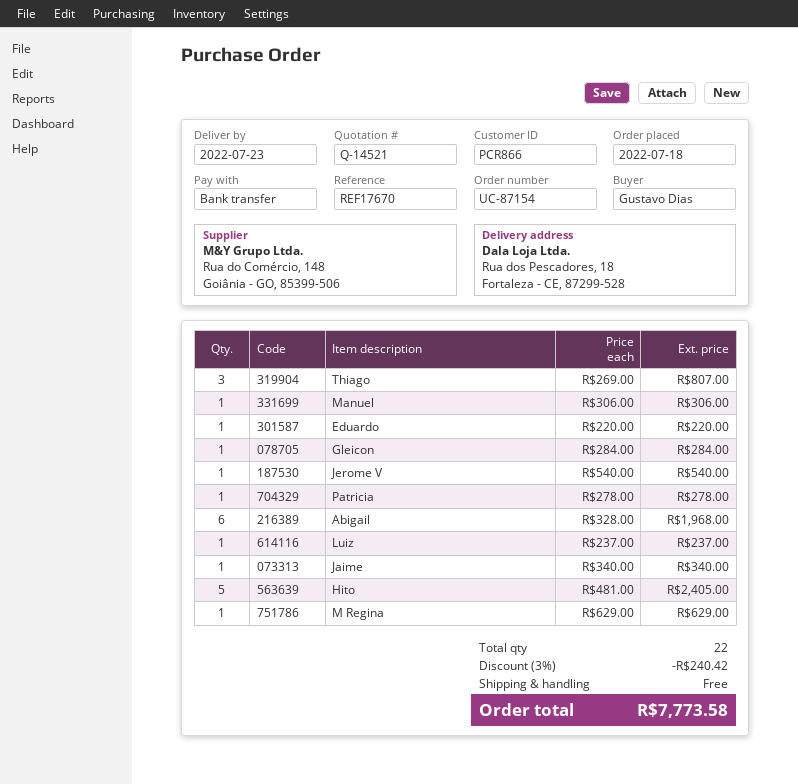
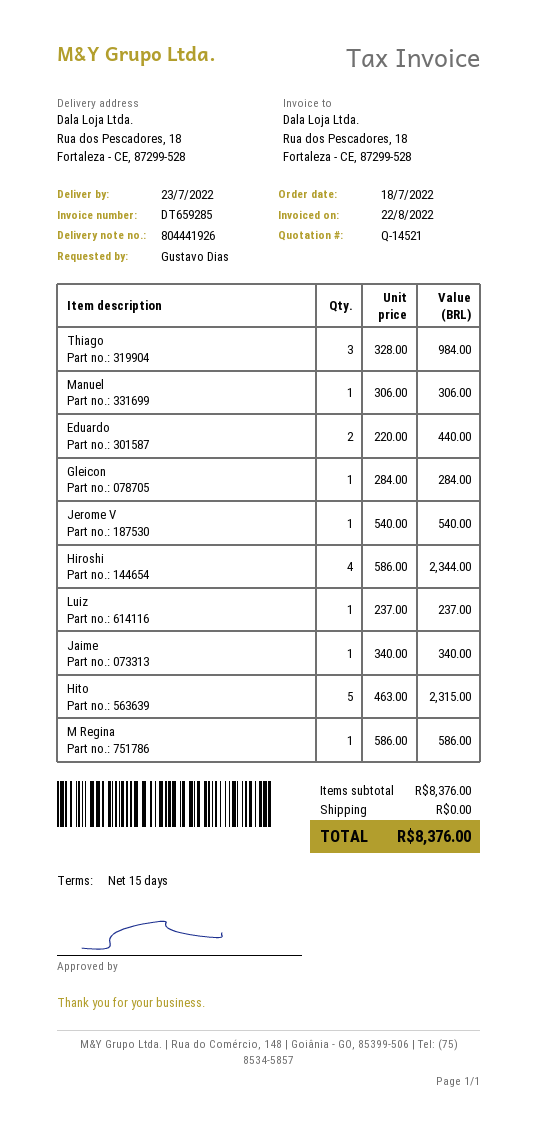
Thiago: 3 x 269.00 = 807.00 -> 3 x 328.00 = 984.00
Eduardo: 1 x 220.00 = 220.00 -> 2 x 220.00 = 440.00
Patricia: 1 x 278.00 = 278.00 -> none
Abigail: 6 x 328.00 = 1968.00 -> none
Hito: 5 x 481.00 = 2405.00 -> 5 x 463.00 = 2315.00
M Regina: 1 x 629.00 = 629.00 -> 1 x 586.00 = 586.00
Hiroshi: none -> 4 x 586.00 = 2344.00
discount: 3% = 240.42 -> none
total: 7773.58 -> 8376.00

